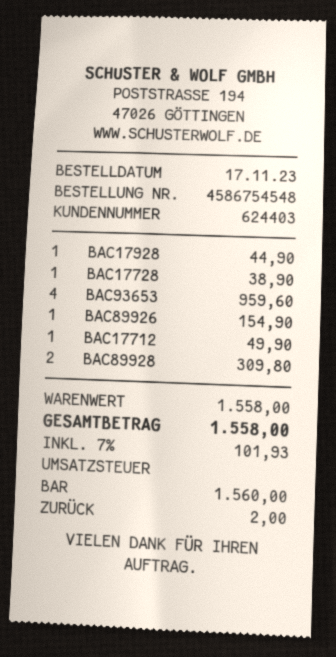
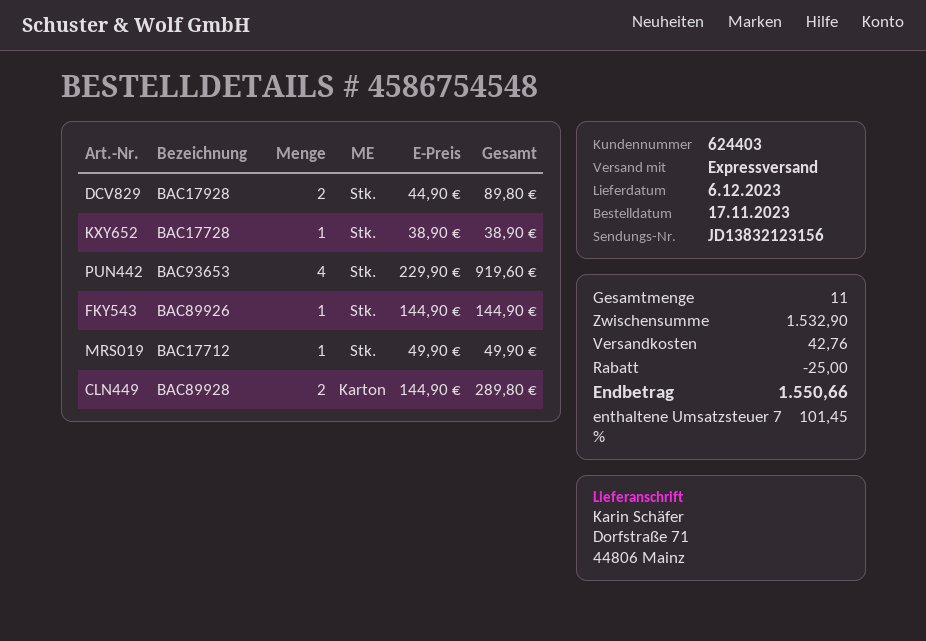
BAC17928: 1 for 44.90 -> 2 for 89.80
BAC93653: 4 for 959.60 -> 4 for 919.60
BAC89926: 1 for 154.90 -> 1 for 144.90
BAC89928: 2 for 309.80 -> 2 for 289.80
subtotal: 1558.00 -> 1532.90
discount: none -> 25.00
shipping: none -> 42.76
tax: 7% = 101.93 -> 7% = 101.45
total: 1558.00 -> 1550.66

